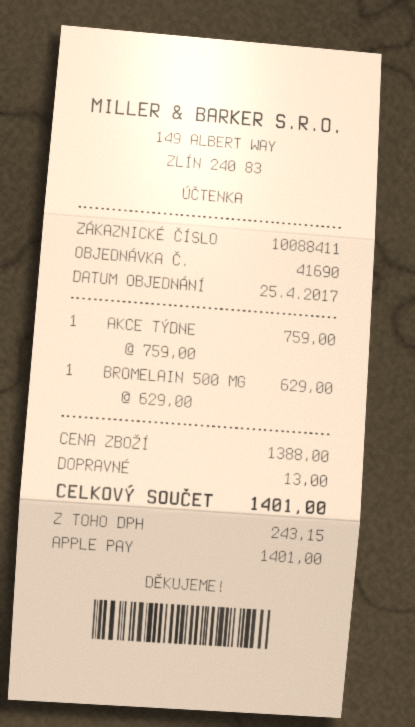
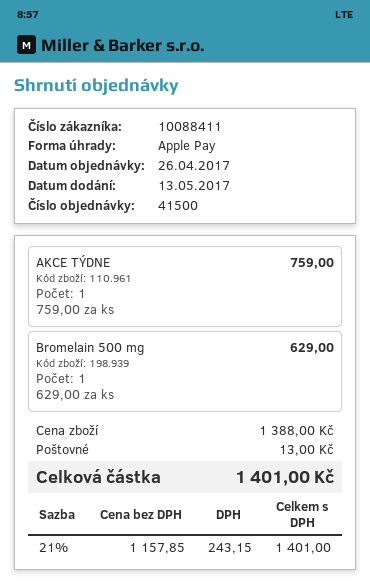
order number: 41690 -> 41500
order date: 2017-04-25 -> 2017-04-26

